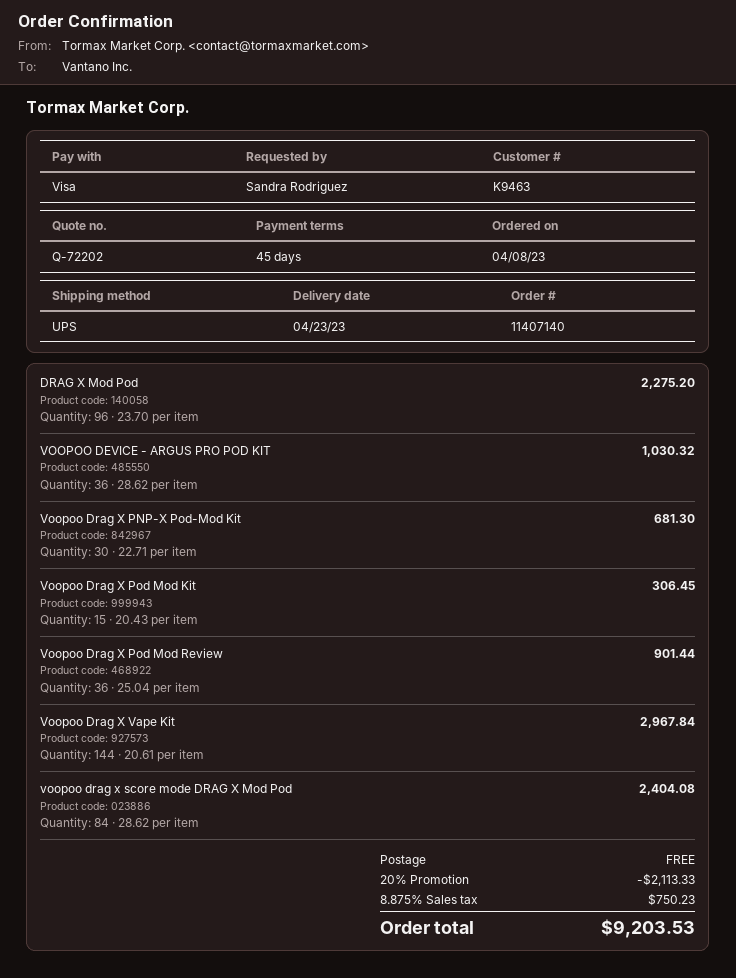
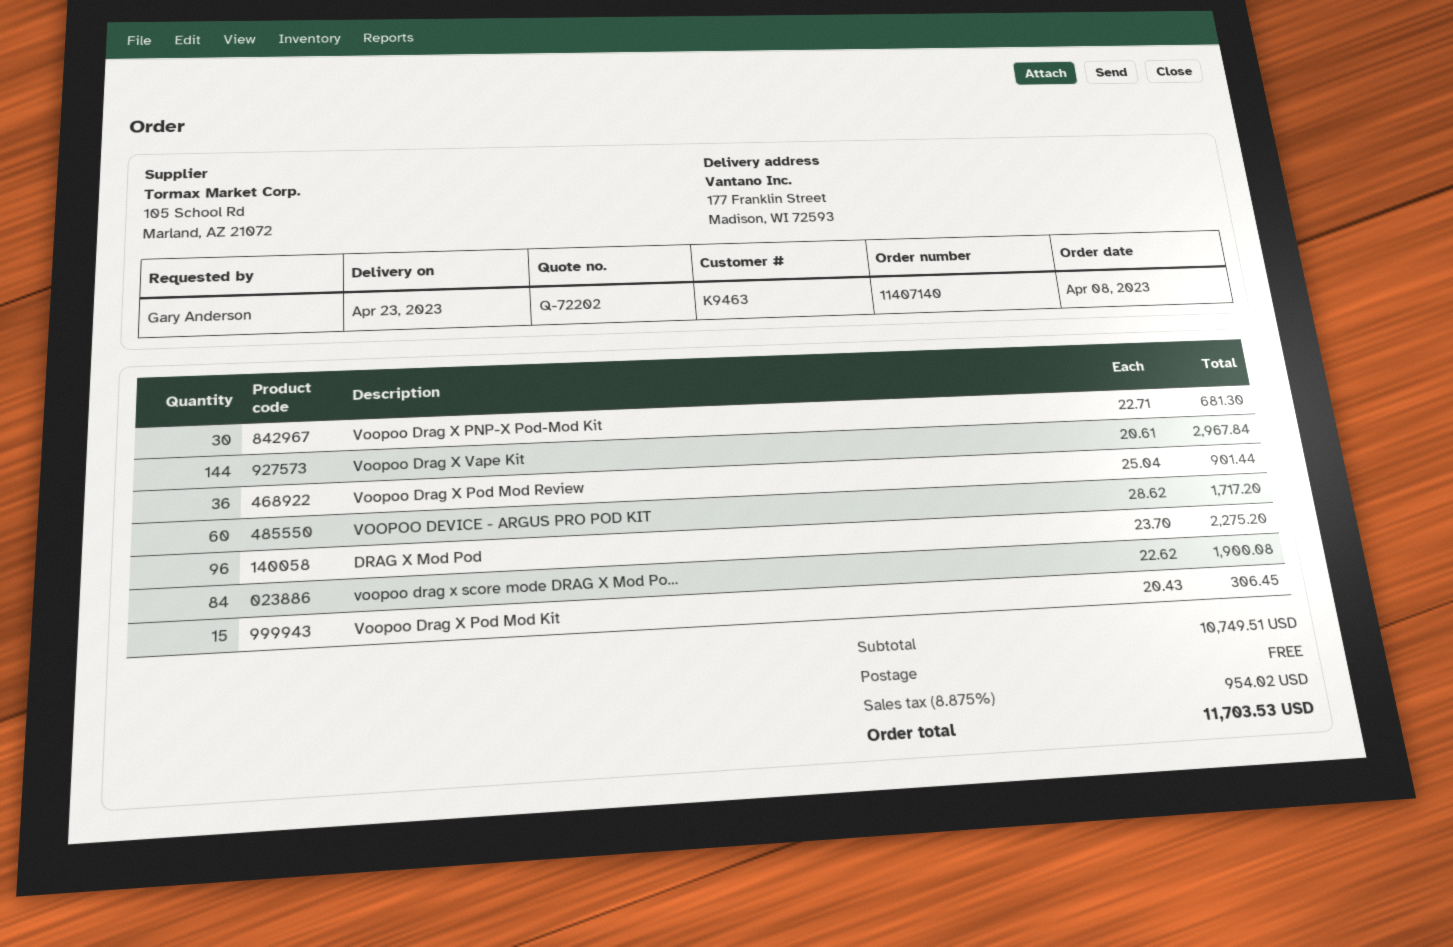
ordered by: Sandra Rodriguez -> Gary Anderson
VOOPOO DEVICE - ARGUS PRO POD KIT: 36 x 28.62 = 1030.32 -> 60 x 28.62 = 1717.20
voopoo drag x score mode DRAG X Mod Pod: 84 x 28.62 = 2404.08 -> 84 x 22.62 = 1900.08
discount: 20% = 2113.33 -> none
tax: 8.875% = 750.23 -> 8.875% = 954.02
total: 9203.53 -> 11703.53

